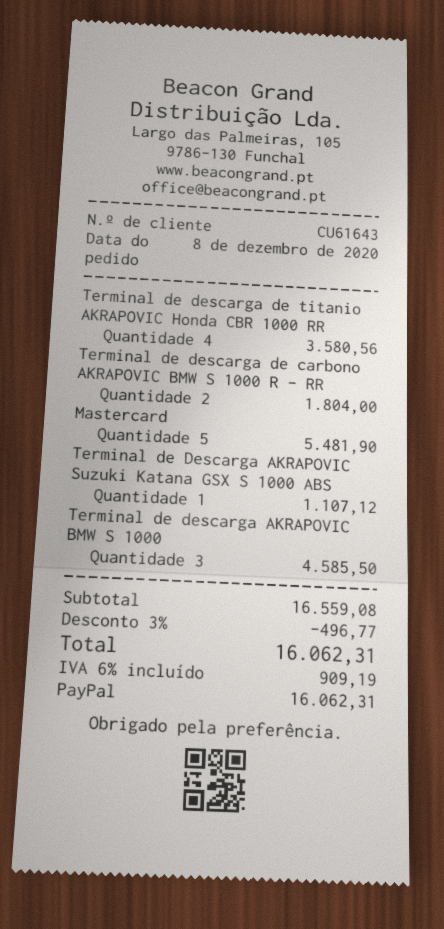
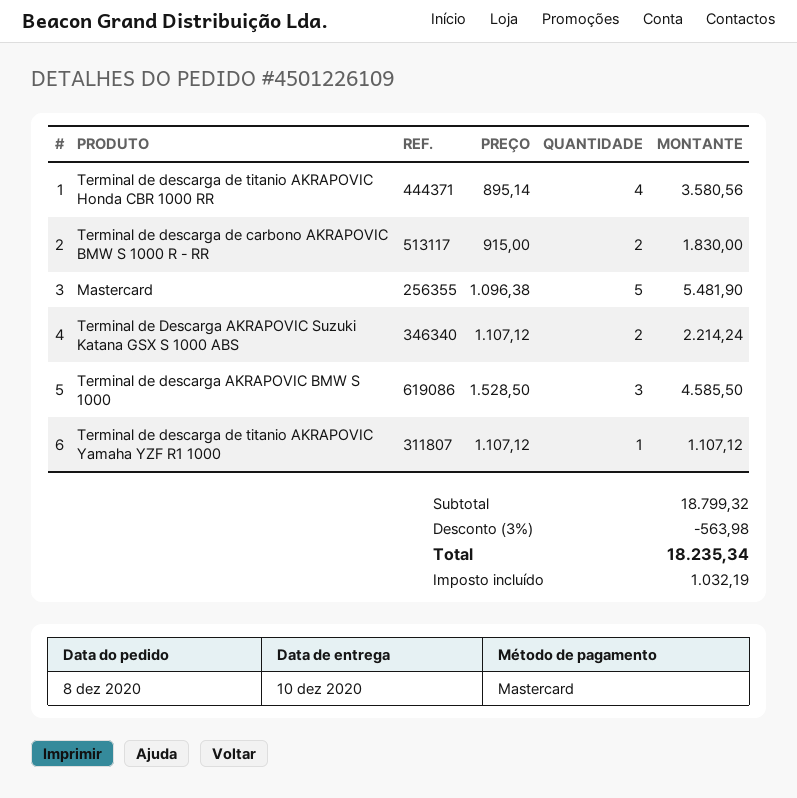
payment method: PayPal -> Mastercard
Terminal de descarga de carbono AKRAPOVIC BMW S 1000 R - RR: 2 for 1804.00 -> 2 for 1830.00
Terminal de Descarga AKRAPOVIC Suzuki Katana GSX S 1000 ABS: 1 for 1107.12 -> 2 for 2214.24
Terminal de descarga de titanio AKRAPOVIC Yamaha YZF R1 1000: none -> 1 for 1107.12
subtotal: 16559.08 -> 18799.32
discount: 3% = 496.77 -> 3% = 563.98
tax: 909.19 -> 1032.19
total: 16062.31 -> 18235.34

